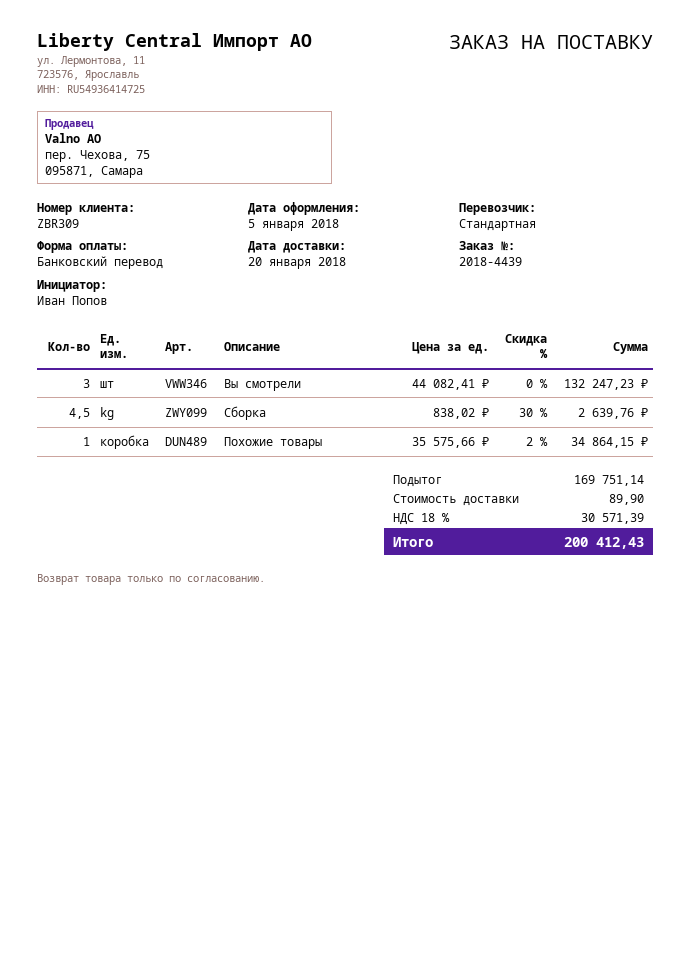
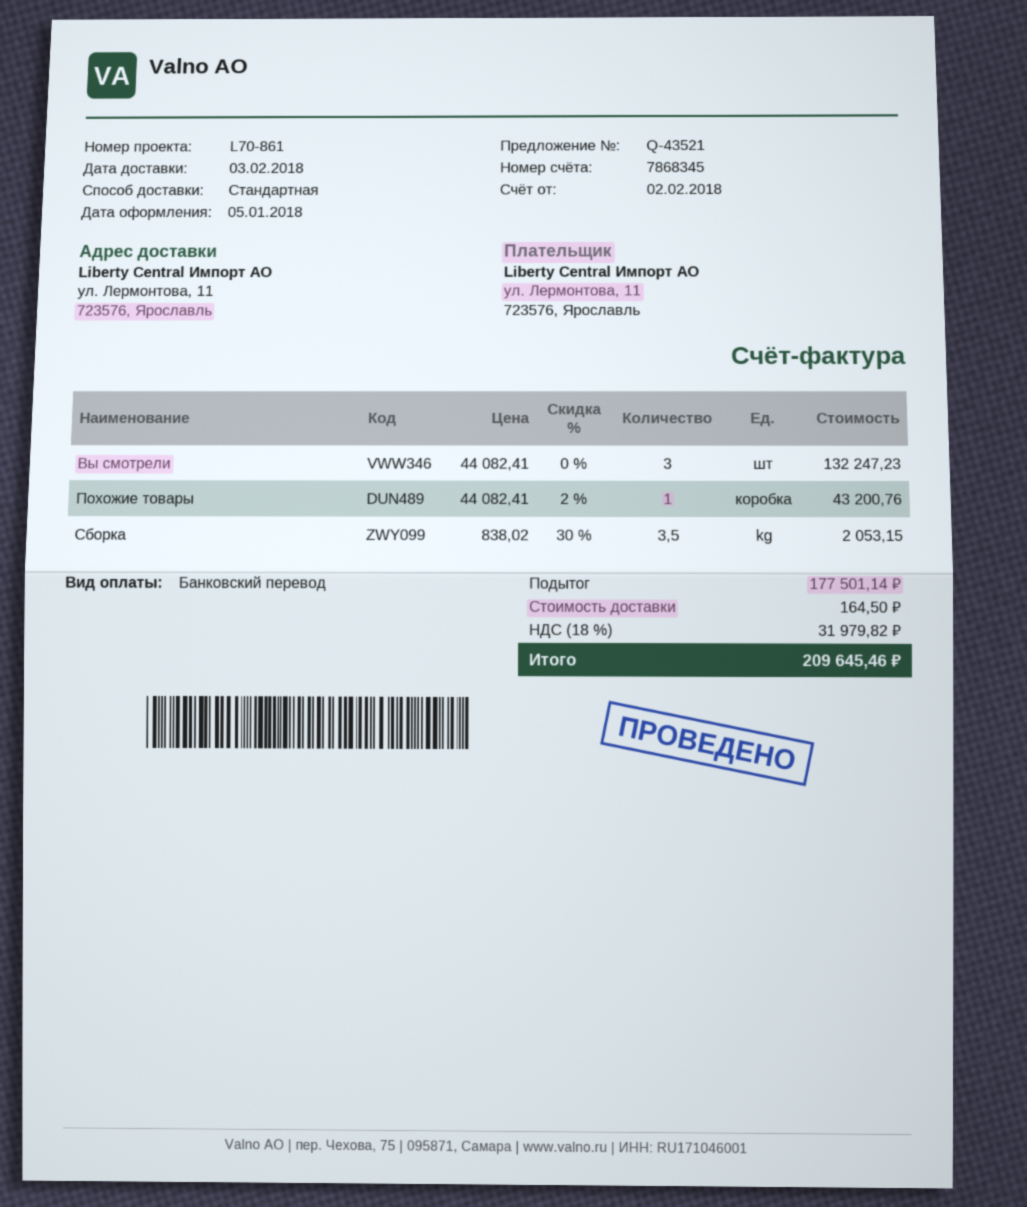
delivery date: 2018-01-20 -> 2018-02-03
Сборка: 4.5 x 838.02 - 30% = 2639.76 -> 3.5 x 838.02 - 30% = 2053.15
Похожие товары: 1 x 35575.66 - 2% = 34864.15 -> 1 x 44082.41 - 2% = 43200.76
subtotal: 169751.14 -> 177501.14
shipping: 89.90 -> 164.50
tax: 18% = 30571.39 -> 18% = 31979.82
total: 200412.43 -> 209645.46

